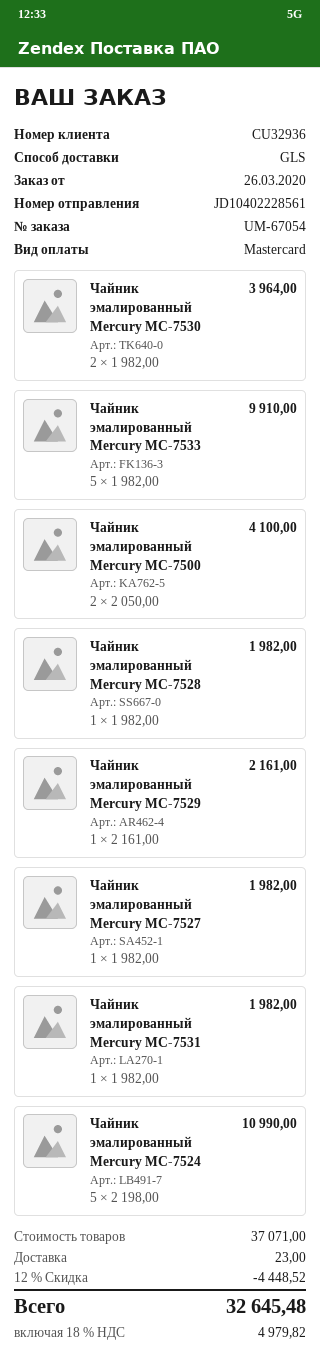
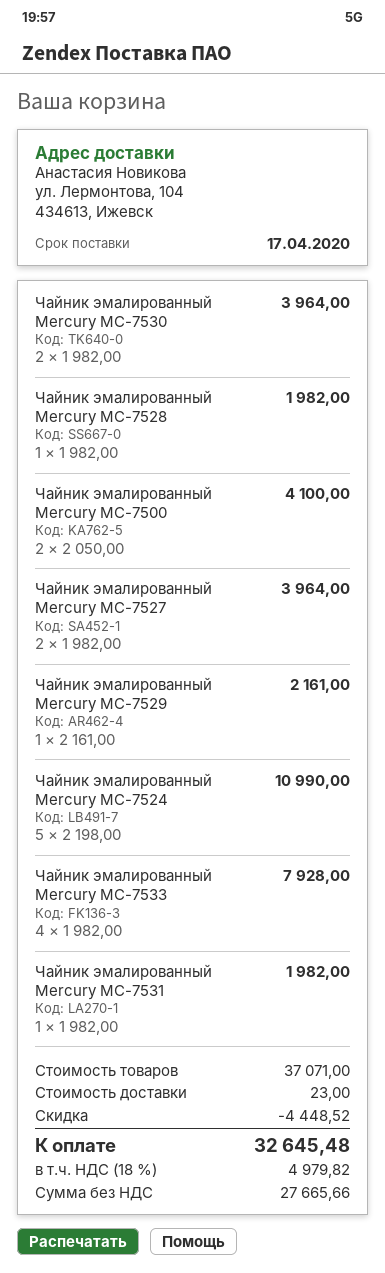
Чайник эмалированный Mercury MC-7533: 5 x 1982.00 = 9910.00 -> 4 x 1982.00 = 7928.00
Чайник эмалированный Mercury MC-7527: 1 x 1982.00 = 1982.00 -> 2 x 1982.00 = 3964.00

